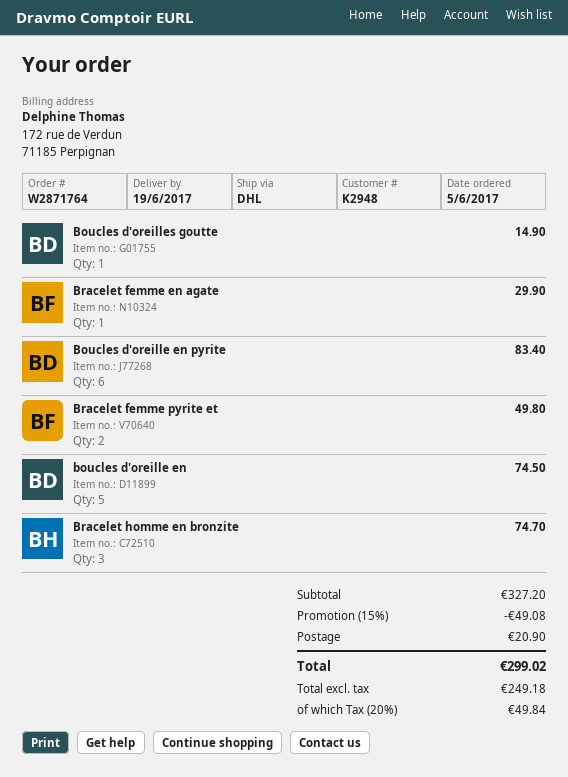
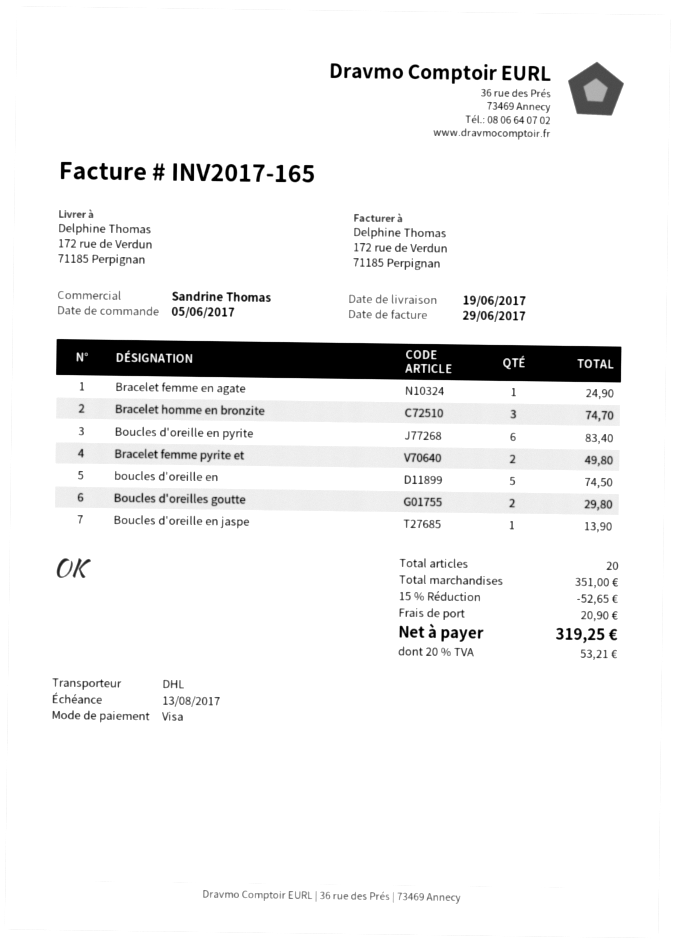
Boucles d'oreilles goutte: 1 for 14.90 -> 2 for 29.80
Bracelet femme en agate: 1 for 29.90 -> 1 for 24.90
Boucles d'oreille en jaspe: none -> 1 for 13.90
subtotal: 327.20 -> 351.00
discount: 15% = 49.08 -> 15% = 52.65
tax: 20% = 49.84 -> 20% = 53.21
total: 299.02 -> 319.25

